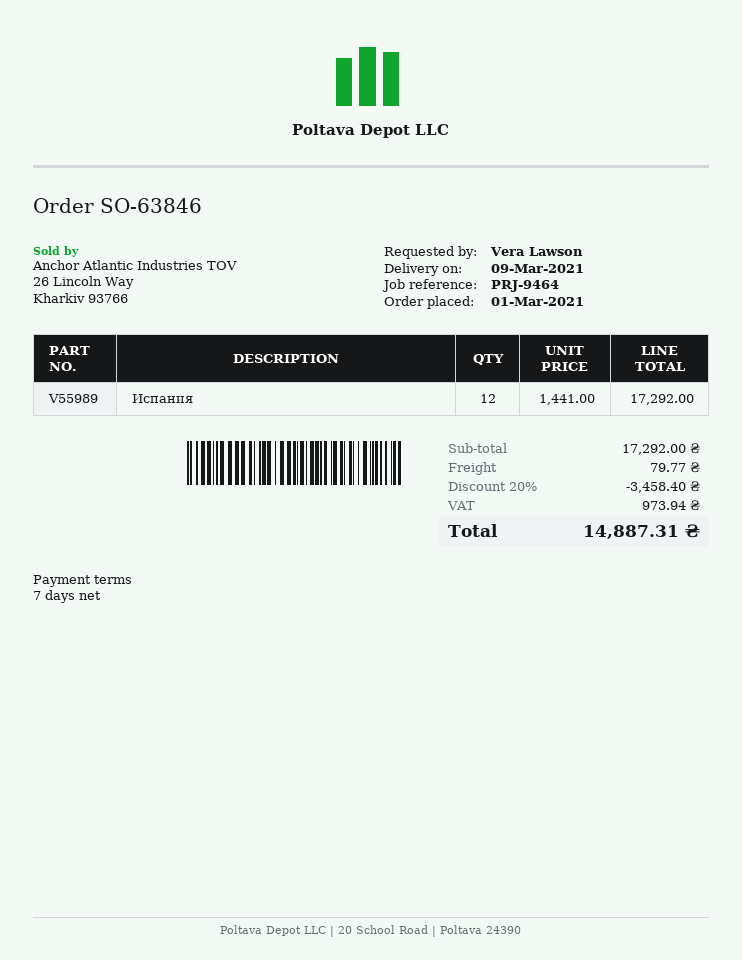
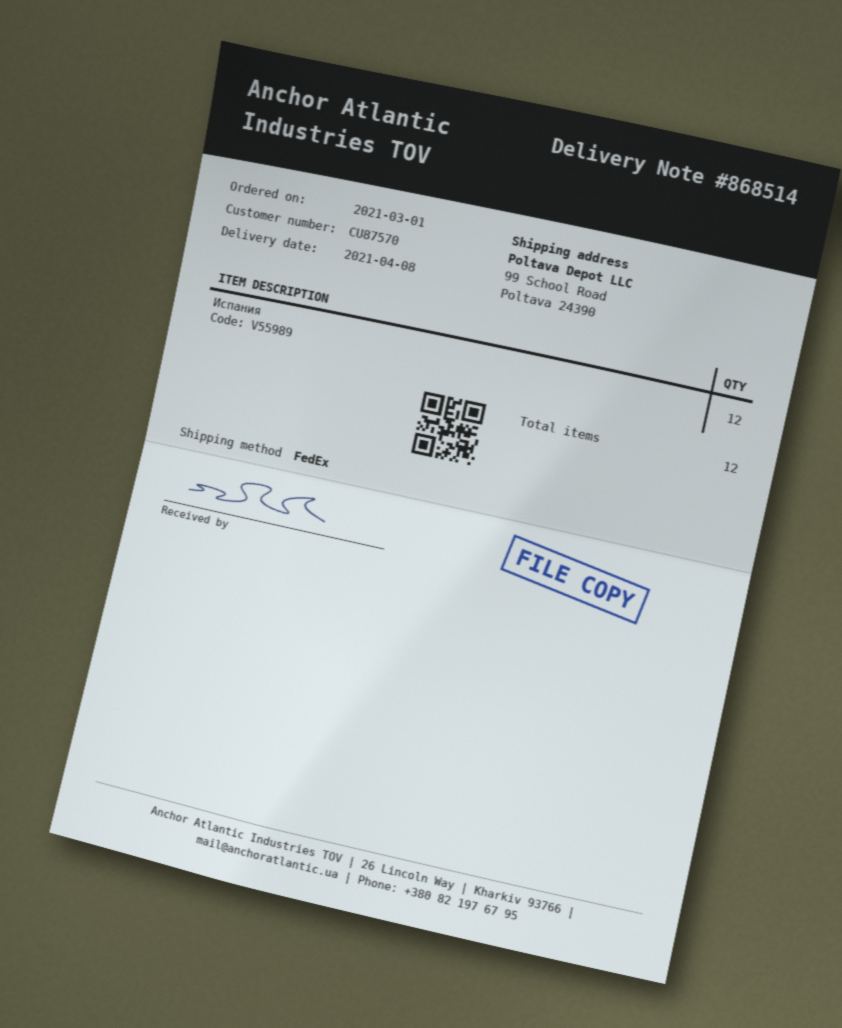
delivery date: 2021-03-09 -> 2021-04-08

